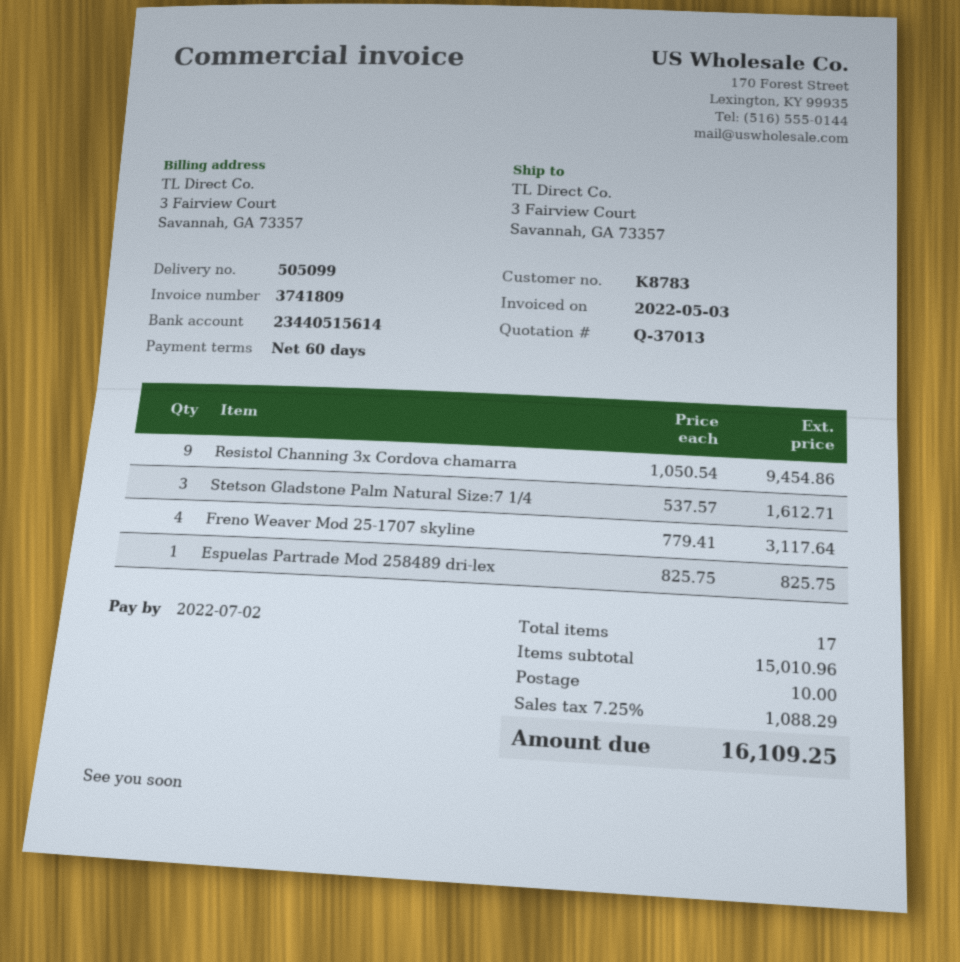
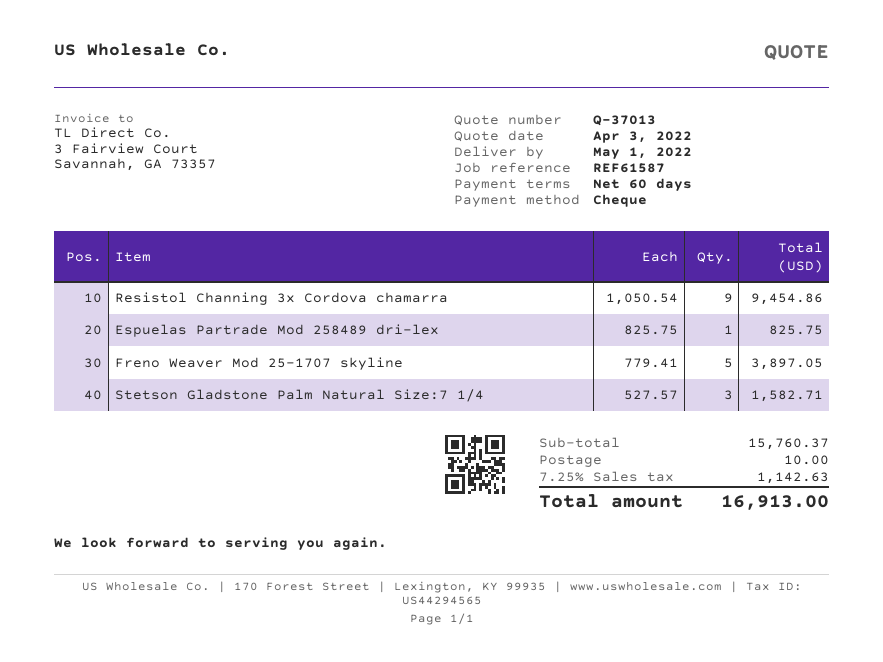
Stetson Gladstone Palm Natural Size:7 1/4: 3 x 537.57 = 1612.71 -> 3 x 527.57 = 1582.71
Freno Weaver Mod 25-1707 skyline: 4 x 779.41 = 3117.64 -> 5 x 779.41 = 3897.05
subtotal: 15010.96 -> 15760.37
tax: 7.25% = 1088.29 -> 7.25% = 1142.63
total: 16109.25 -> 16913.00

